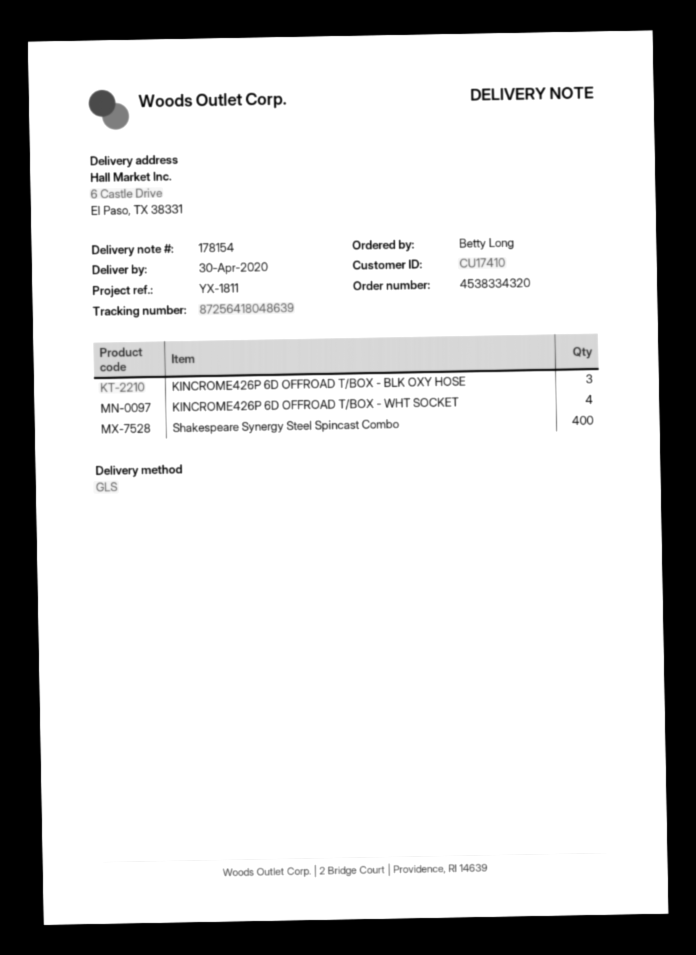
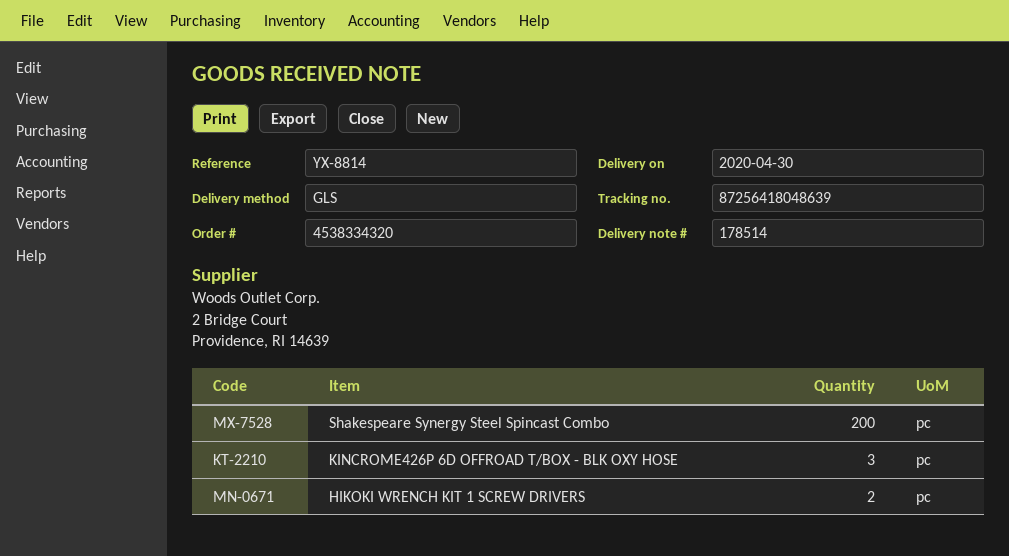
delivery note number: 178154 -> 178514
reference: YX-1811 -> YX-8814
KINCROME426P 6D OFFROAD T/BOX - WHT SOCKET: 4 -> none
Shakespeare Synergy Steel Spincast Combo: 400 -> 200
HIKOKI WRENCH KIT 1 SCREW DRIVERS: none -> 2

